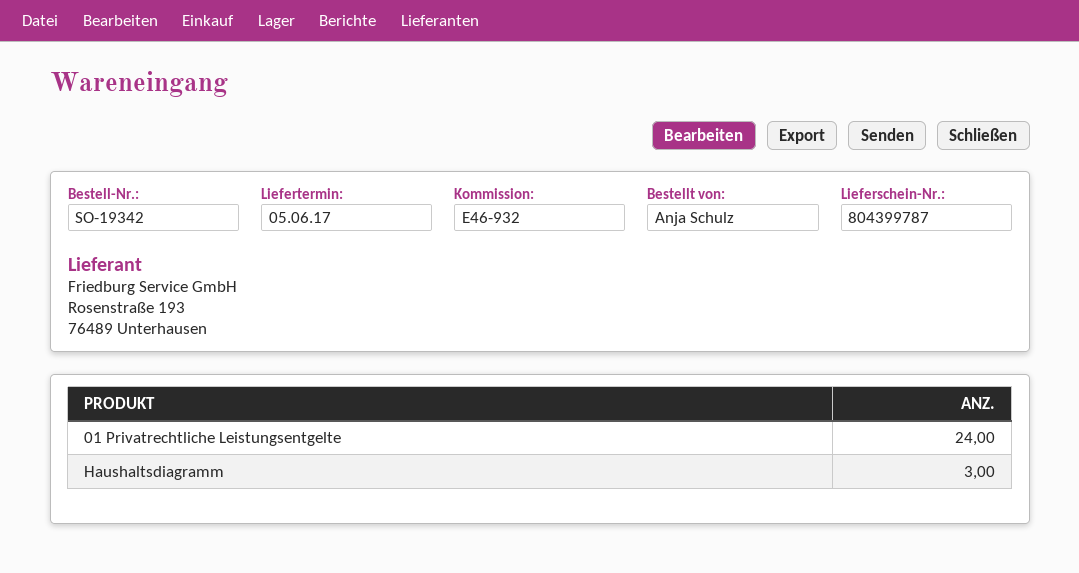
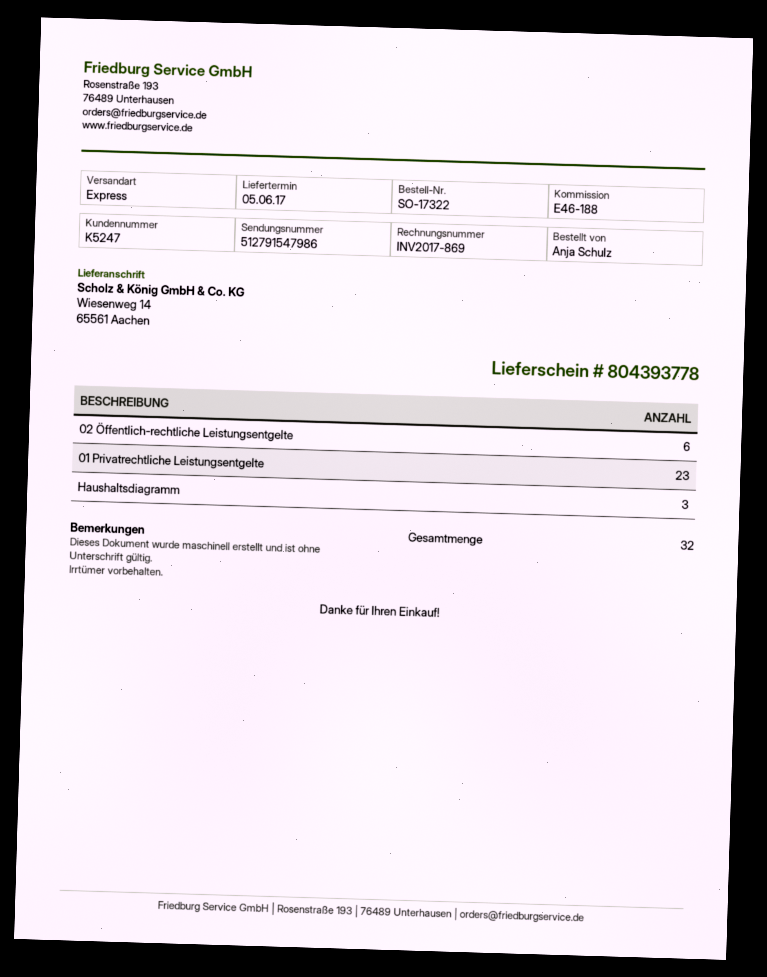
order number: SO-19342 -> SO-17322
delivery note number: 804399787 -> 804393778
reference: E46-932 -> E46-188
01 Privatrechtliche Leistungsentgelte: 24 -> 23
02 Öffentlich-rechtliche Leistungsentgelte: none -> 6

